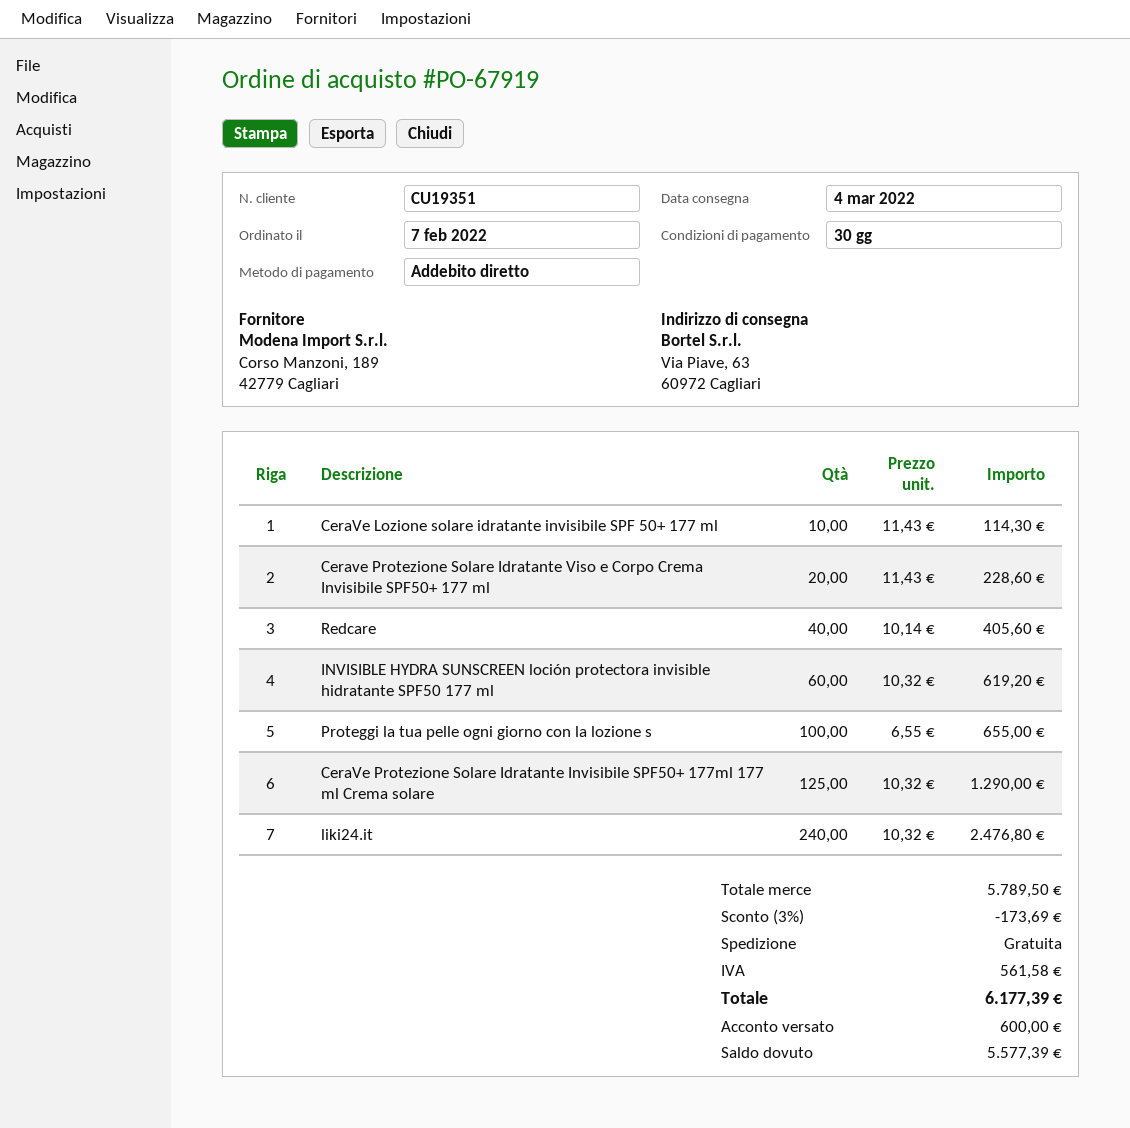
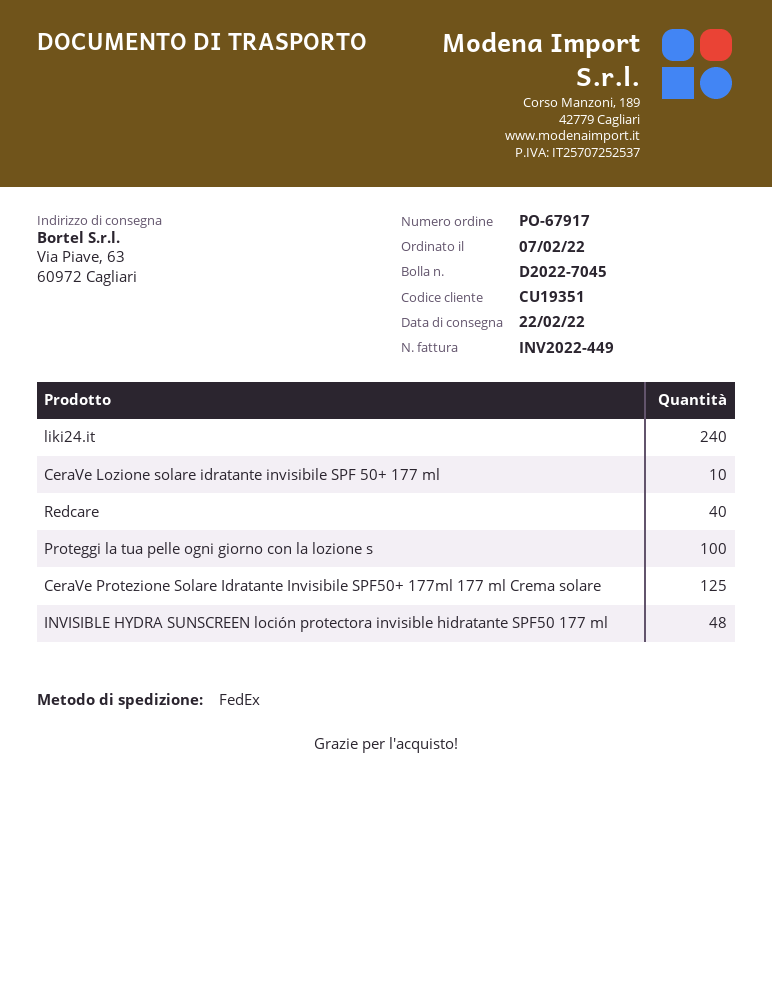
order number: PO-67919 -> PO-67917
delivery date: 2022-03-04 -> 2022-02-22
Cerave Protezione Solare Idratante Viso e Corpo Crema Invisibile SPF50+ 177 ml: 20 -> none
INVISIBLE HYDRA SUNSCREEN loción protectora invisible hidratante SPF50 177 ml: 60 -> 48

